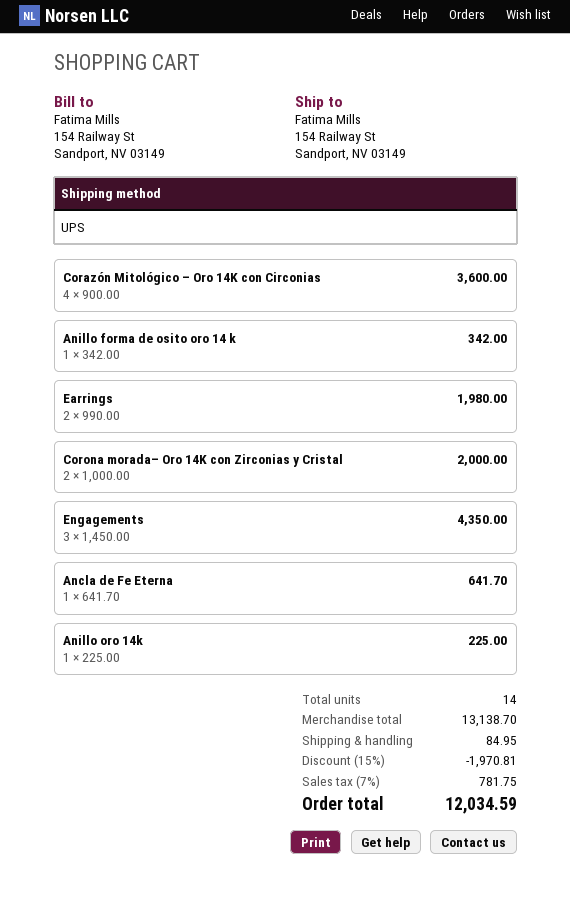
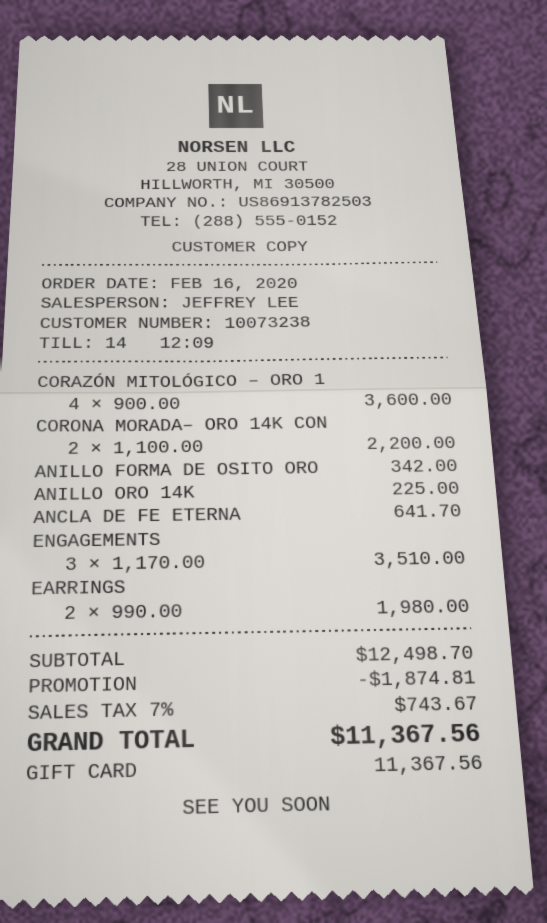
Corona morada– Oro 14K con Zirconias y Cristal: 2 x 1000.00 = 2000.00 -> 2 x 1100.00 = 2200.00
Engagements: 3 x 1450.00 = 4350.00 -> 3 x 1170.00 = 3510.00
subtotal: 13138.70 -> 12498.70
discount: 1970.81 -> 1874.81
shipping: 84.95 -> none
tax: 7% = 781.75 -> 7% = 743.67
total: 12034.59 -> 11367.56

